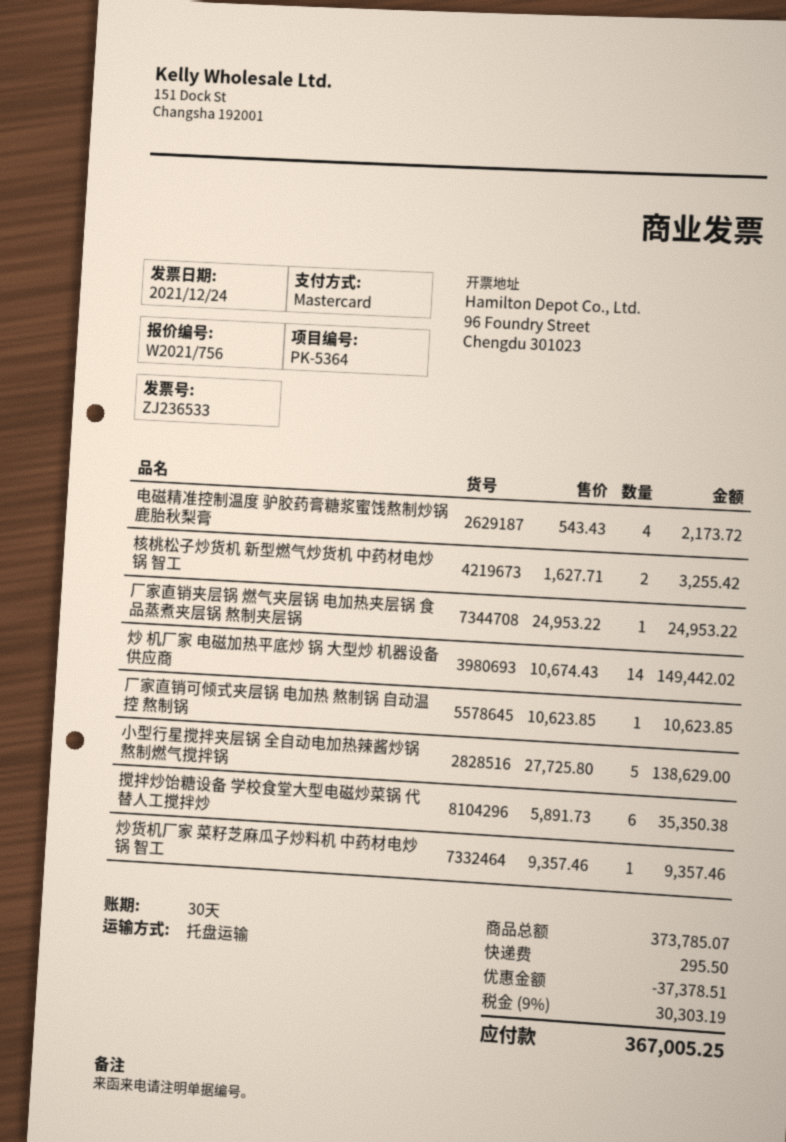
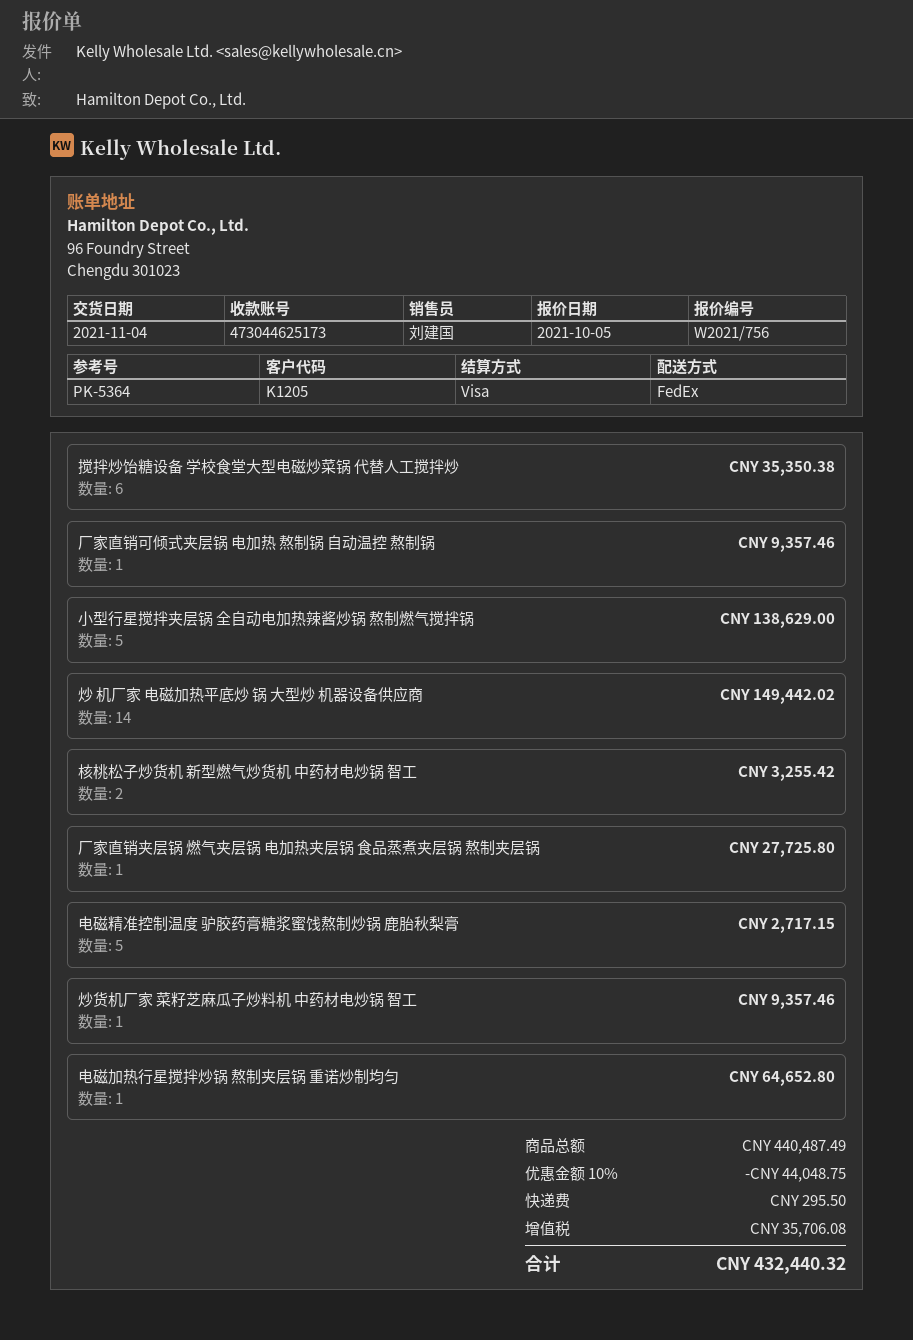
payment method: Mastercard -> Visa
shipping method: pallet freight -> FedEx
电磁精准控制温度 驴胶药膏糖浆蜜饯熬制炒锅 鹿胎秋梨膏: 4 for 2173.72 -> 5 for 2717.15
厂家直销夹层锅 燃气夹层锅 电加热夹层锅 食品蒸煮夹层锅 熬制夹层锅: 1 for 24953.22 -> 1 for 27725.80
厂家直销可倾式夹层锅 电加热 熬制锅 自动温控 熬制锅: 1 for 10623.85 -> 1 for 9357.46
电磁加热行星搅拌炒锅 熬制夹层锅 重诺炒制均匀: none -> 1 for 64652.80
subtotal: 373785.07 -> 440487.49
discount: 37378.51 -> 44048.75
tax: 30303.19 -> 35706.08
total: 367005.25 -> 432440.32

